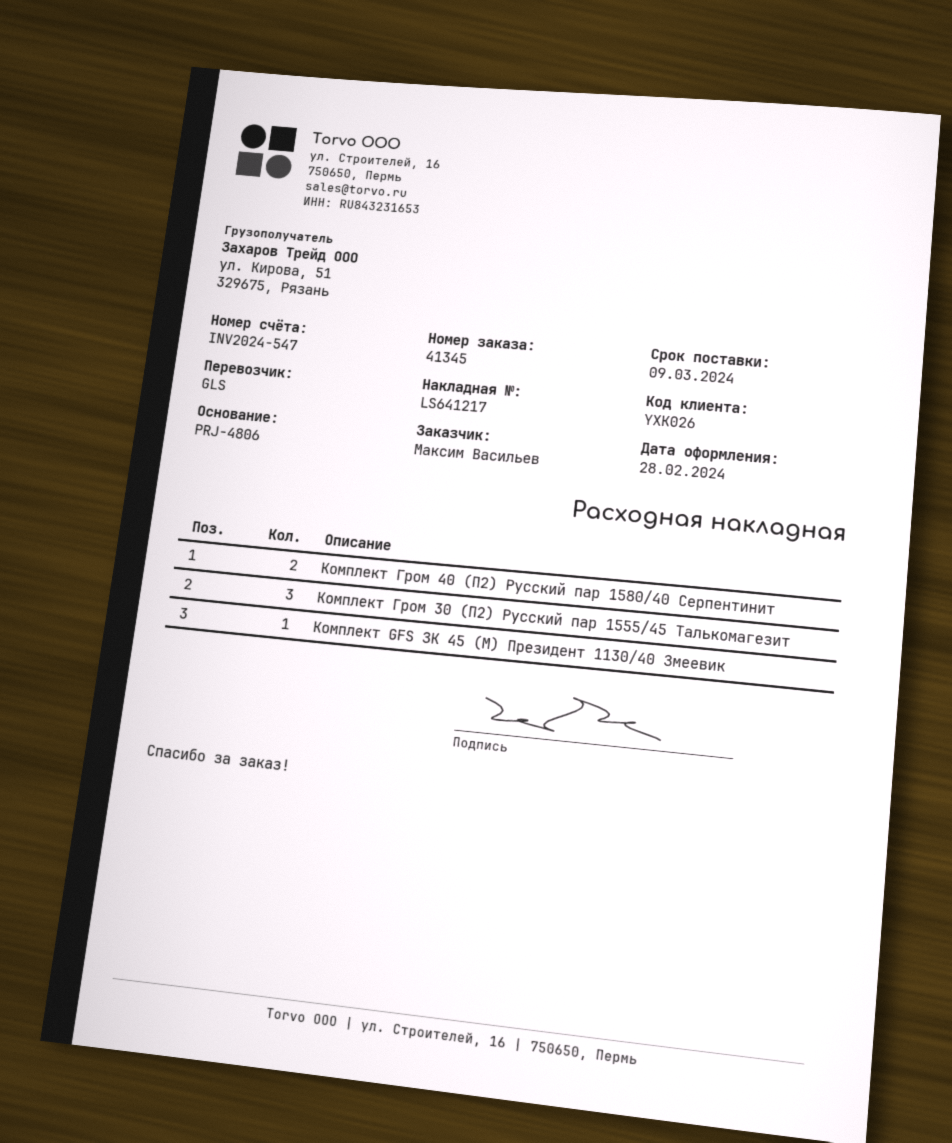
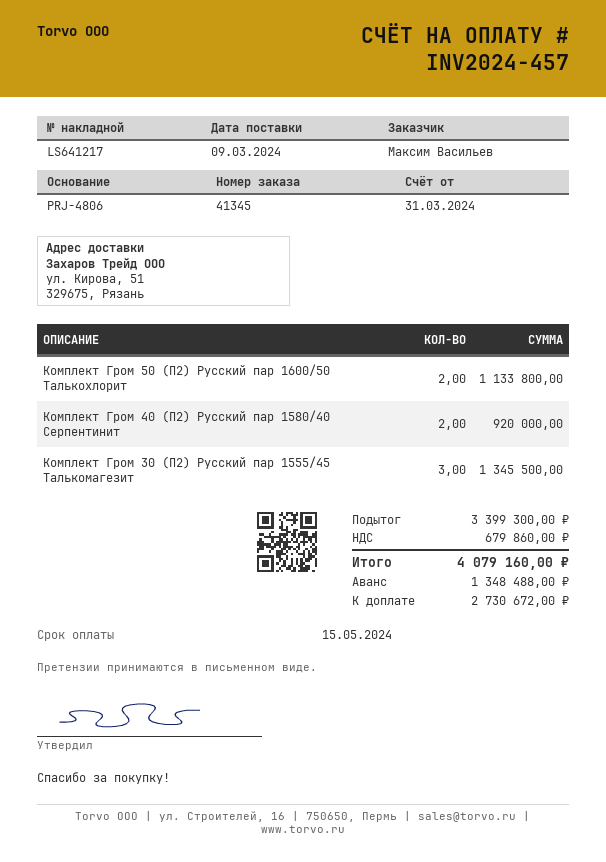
invoice number: INV2024-547 -> INV2024-457
Комплект GFS ЗК 45 (М) Президент 1130/40 Змеевик: 1 -> none
Комплект Гром 50 (П2) Русский пар 1600/50 Талькохлорит: none -> 2

